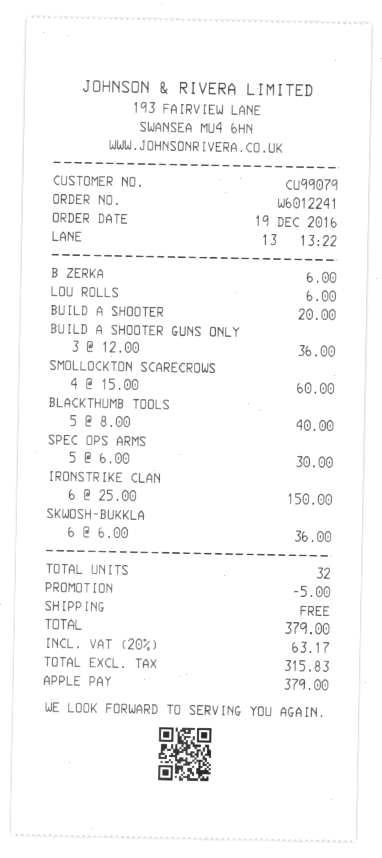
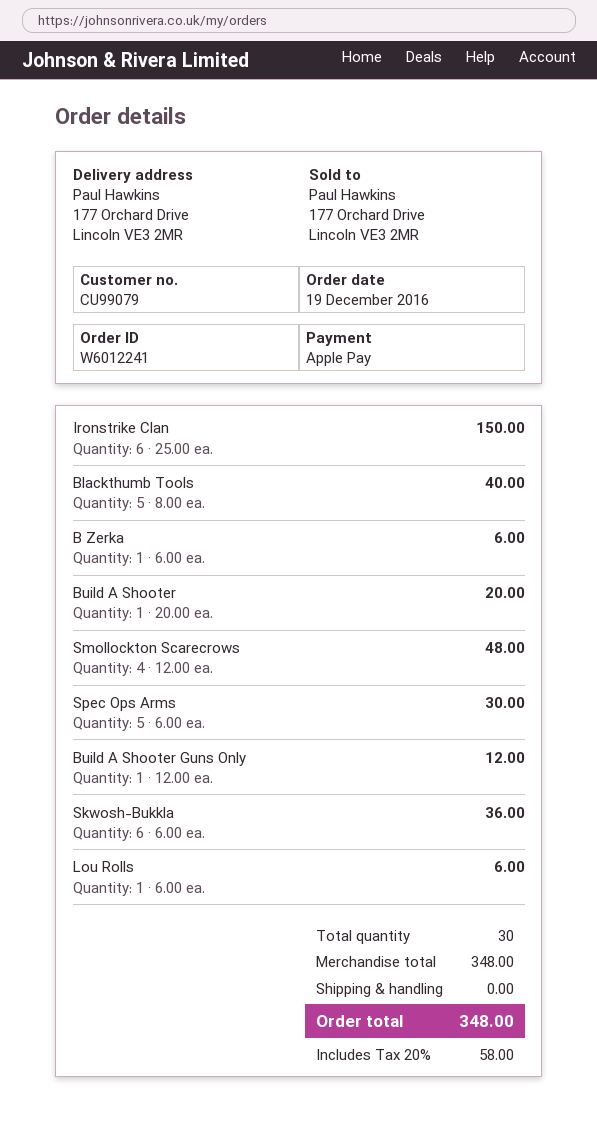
BUILD A SHOOTER GUNS ONLY: 3 x 12.00 = 36.00 -> 1 x 12.00 = 12.00
SMOLLOCKTON SCARECROWS: 4 x 15.00 = 60.00 -> 4 x 12.00 = 48.00
total quantity: 32 -> 30
discount: 5.00 -> none
tax: 20% = 63.17 -> 20% = 58.00
total: 379.00 -> 348.00

